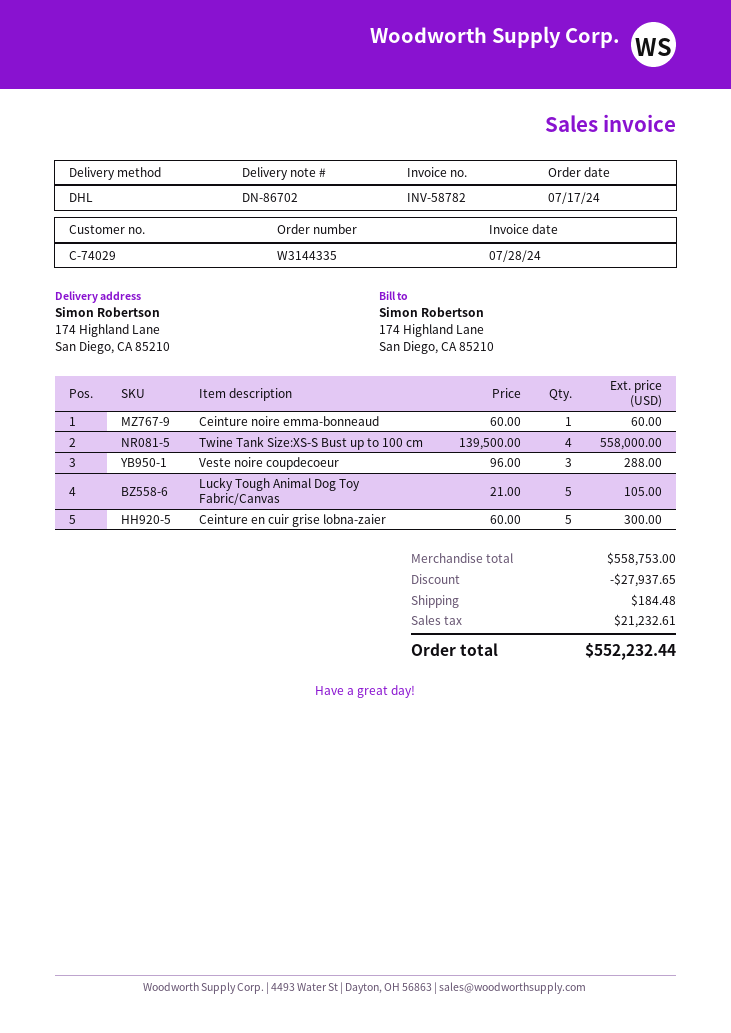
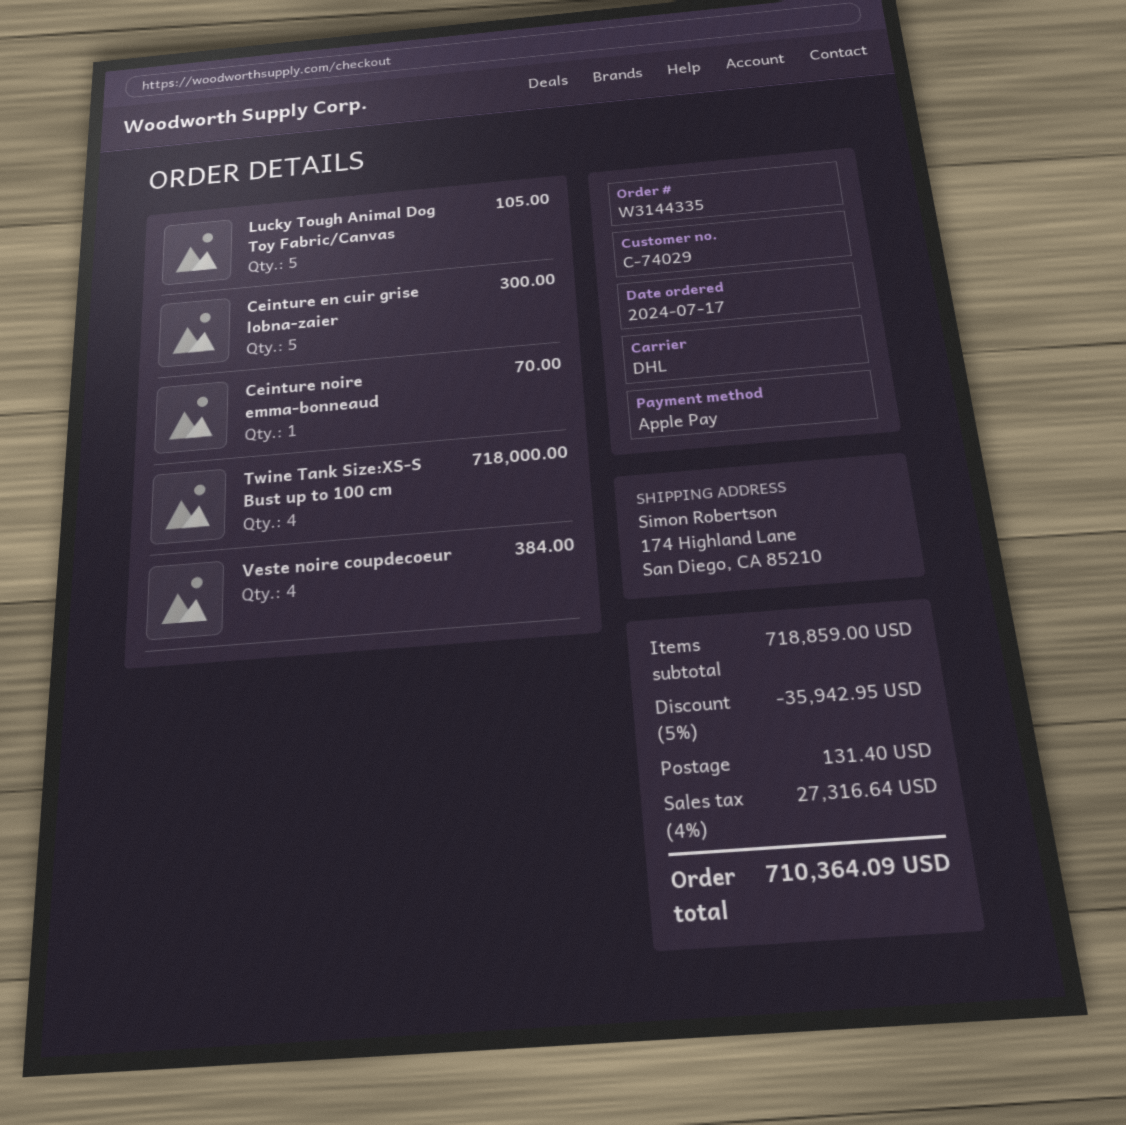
Ceinture noire emma-bonneaud: 1 for 60.00 -> 1 for 70.00
Twine Tank Size:XS-S Bust up to 100 cm: 4 for 558000.00 -> 4 for 718000.00
Veste noire coupdecoeur: 3 for 288.00 -> 4 for 384.00
subtotal: 558753.00 -> 718859.00
discount: 27937.65 -> 35942.95
shipping: 184.48 -> 131.40
tax: 21232.61 -> 27316.64
total: 552232.44 -> 710364.09

